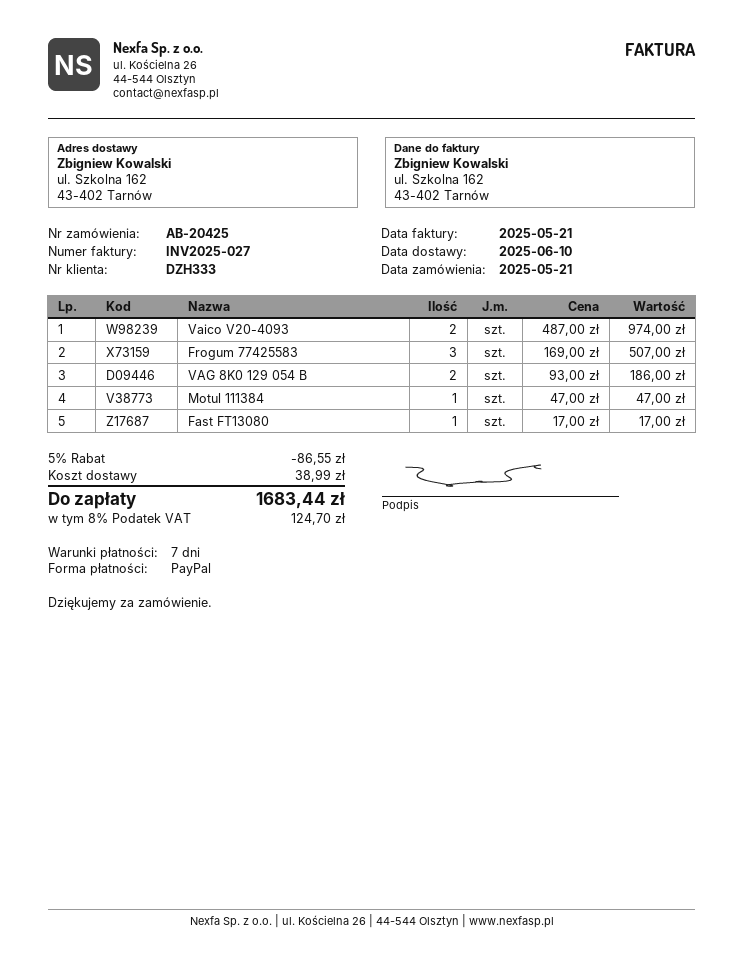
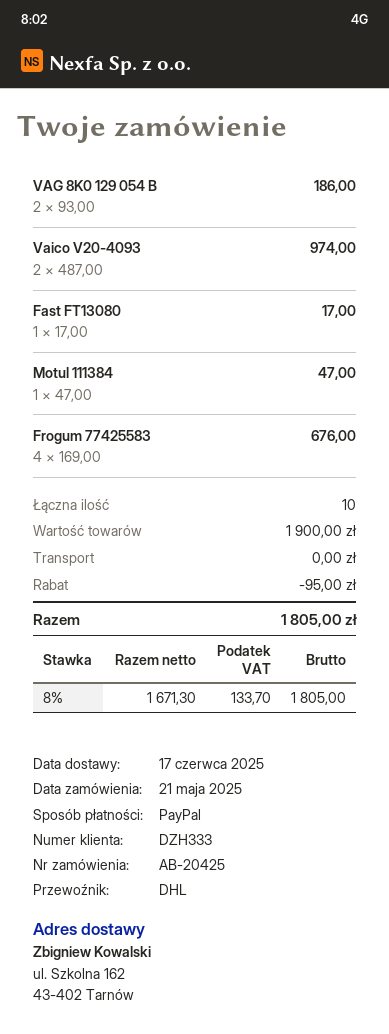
delivery date: 2025-06-10 -> 2025-06-17
Frogum 77425583: 3 x 169.00 = 507.00 -> 4 x 169.00 = 676.00
discount: 86.55 -> 95.00
shipping: 38.99 -> 0.00
tax: 8% = 124.70 -> 8% = 133.70
total: 1683.44 -> 1805.00

